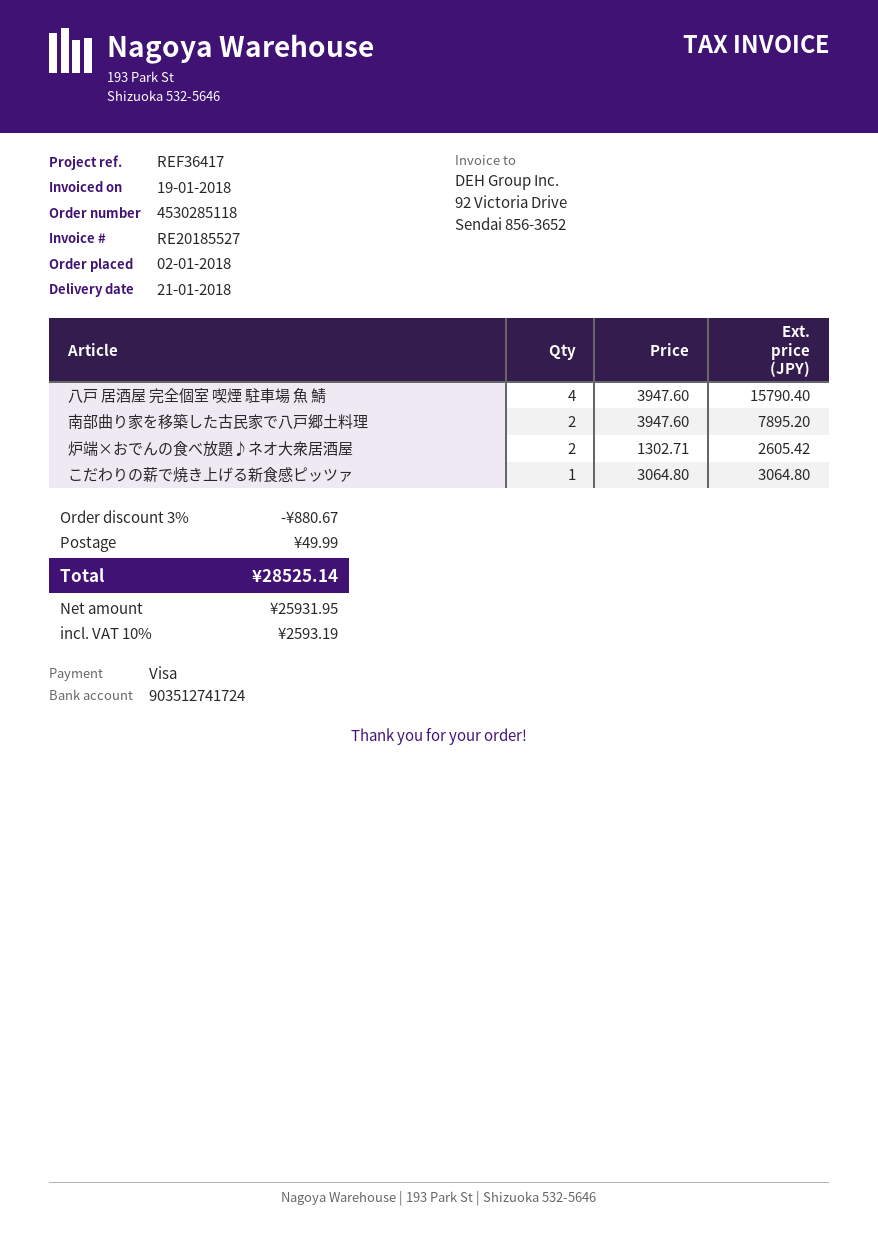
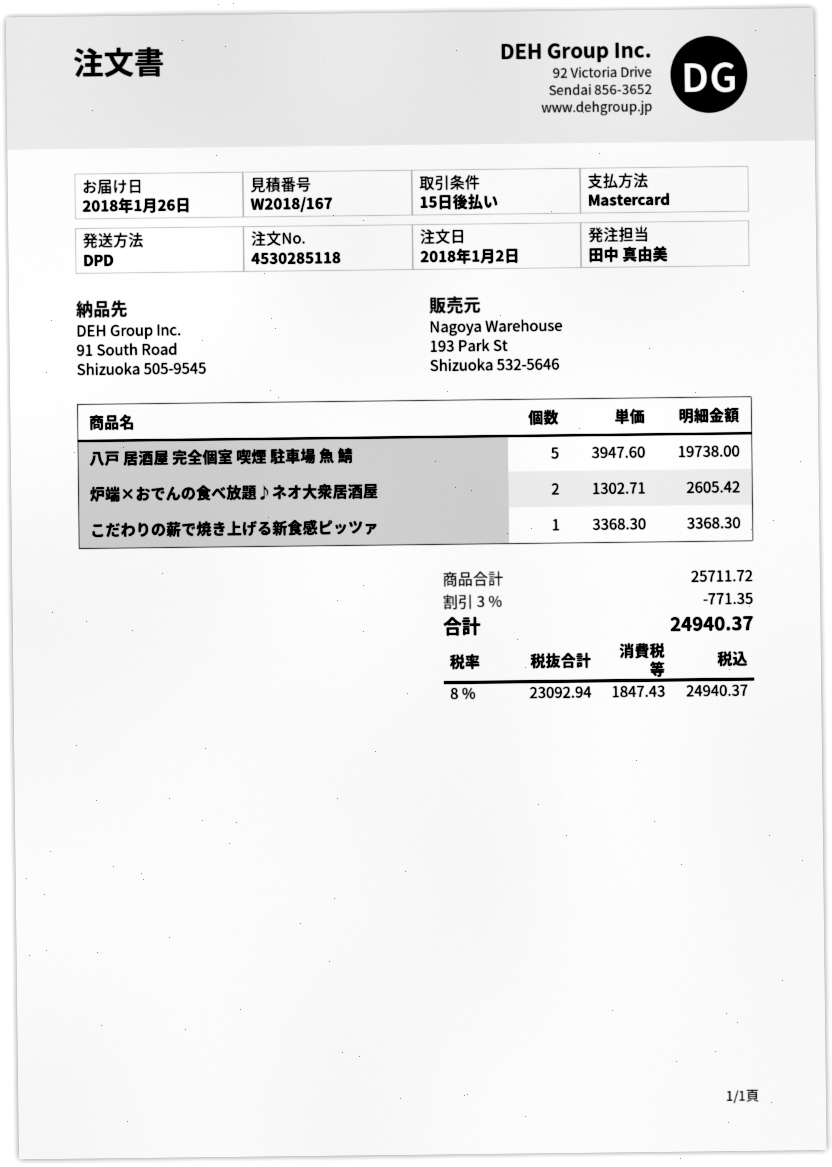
delivery date: 2018-01-21 -> 2018-01-26
payment method: Visa -> Mastercard
八戸 居酒屋 完全個室 喫煙 駐車場 魚 鯖: 4 x 3947.60 = 15790.40 -> 5 x 3947.60 = 19738.00
南部曲り家を移築した古民家で八戸郷土料理: 2 x 3947.60 = 7895.20 -> none
こだわりの薪で焼き上げる新食感ピッツァ: 1 x 3064.80 = 3064.80 -> 1 x 3368.30 = 3368.30
discount: 3% = 880.67 -> 3% = 771.35
shipping: 49.99 -> none
net: 25931.95 -> 23092.94
tax: 10% = 2593.19 -> 8% = 1847.43
total: 28525.14 -> 24940.37

